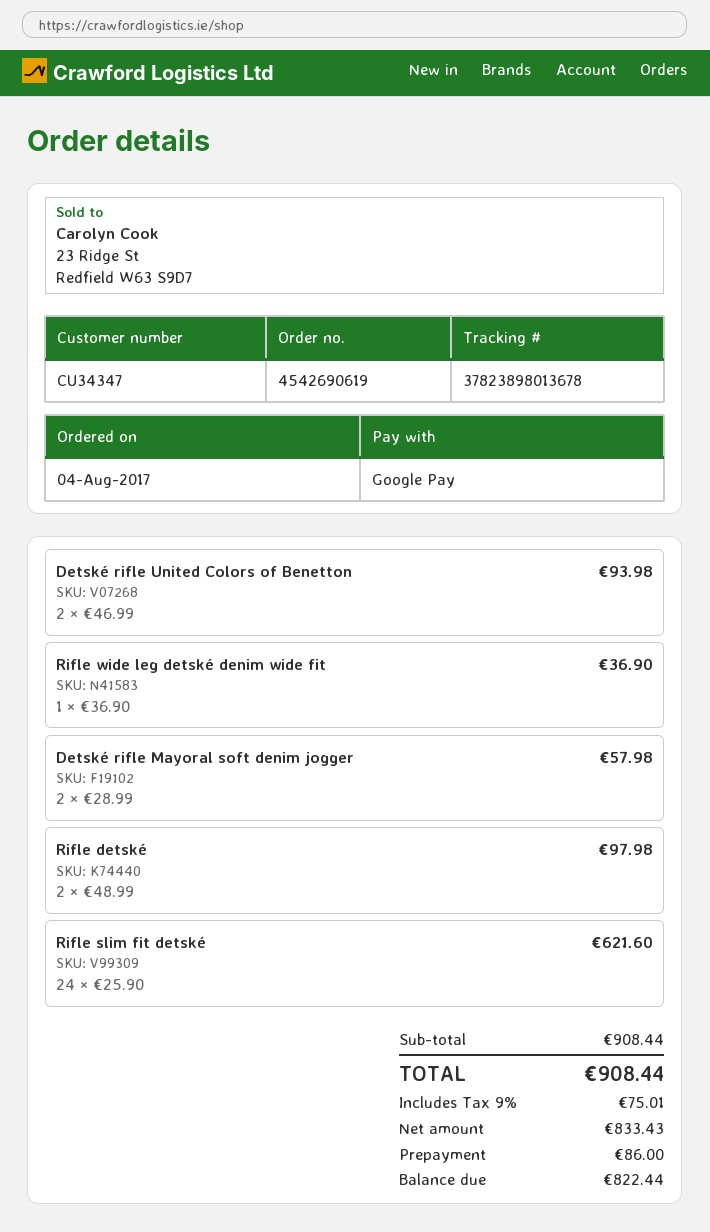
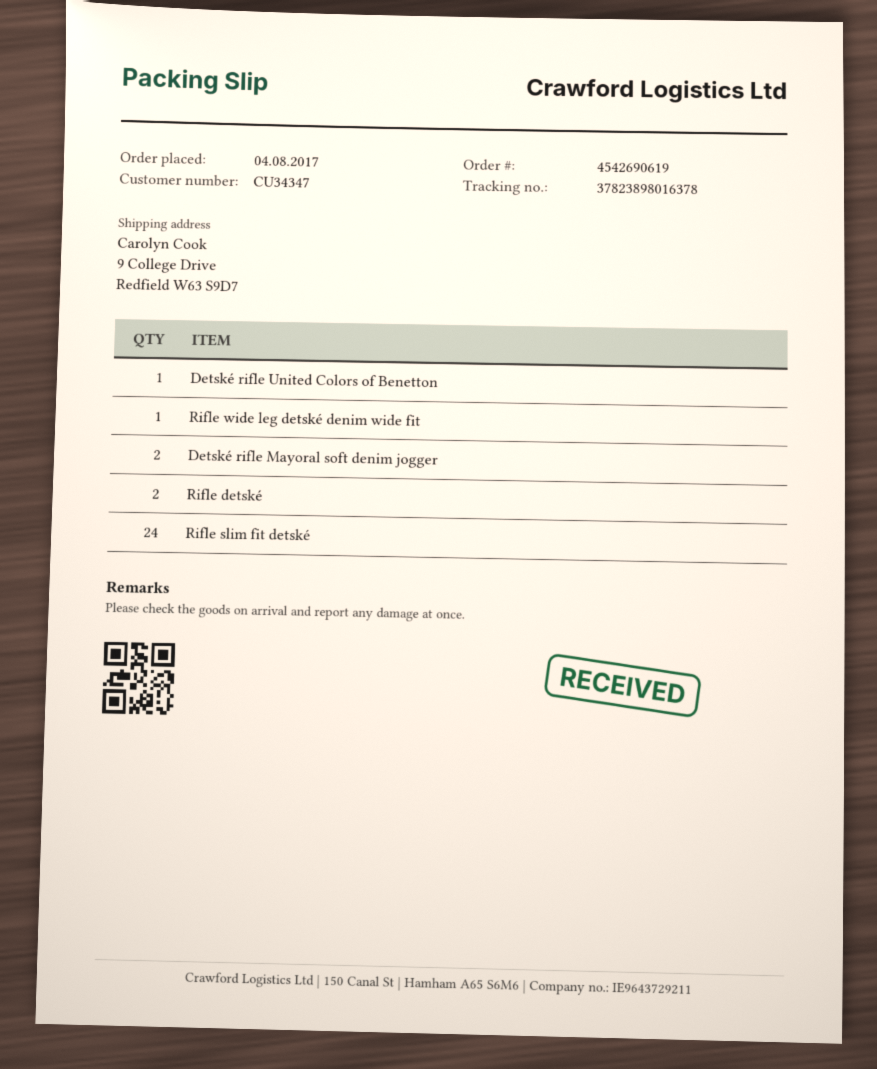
tracking number: 37823898013678 -> 37823898016378
Detské rifle United Colors of Benetton: 2 -> 1

